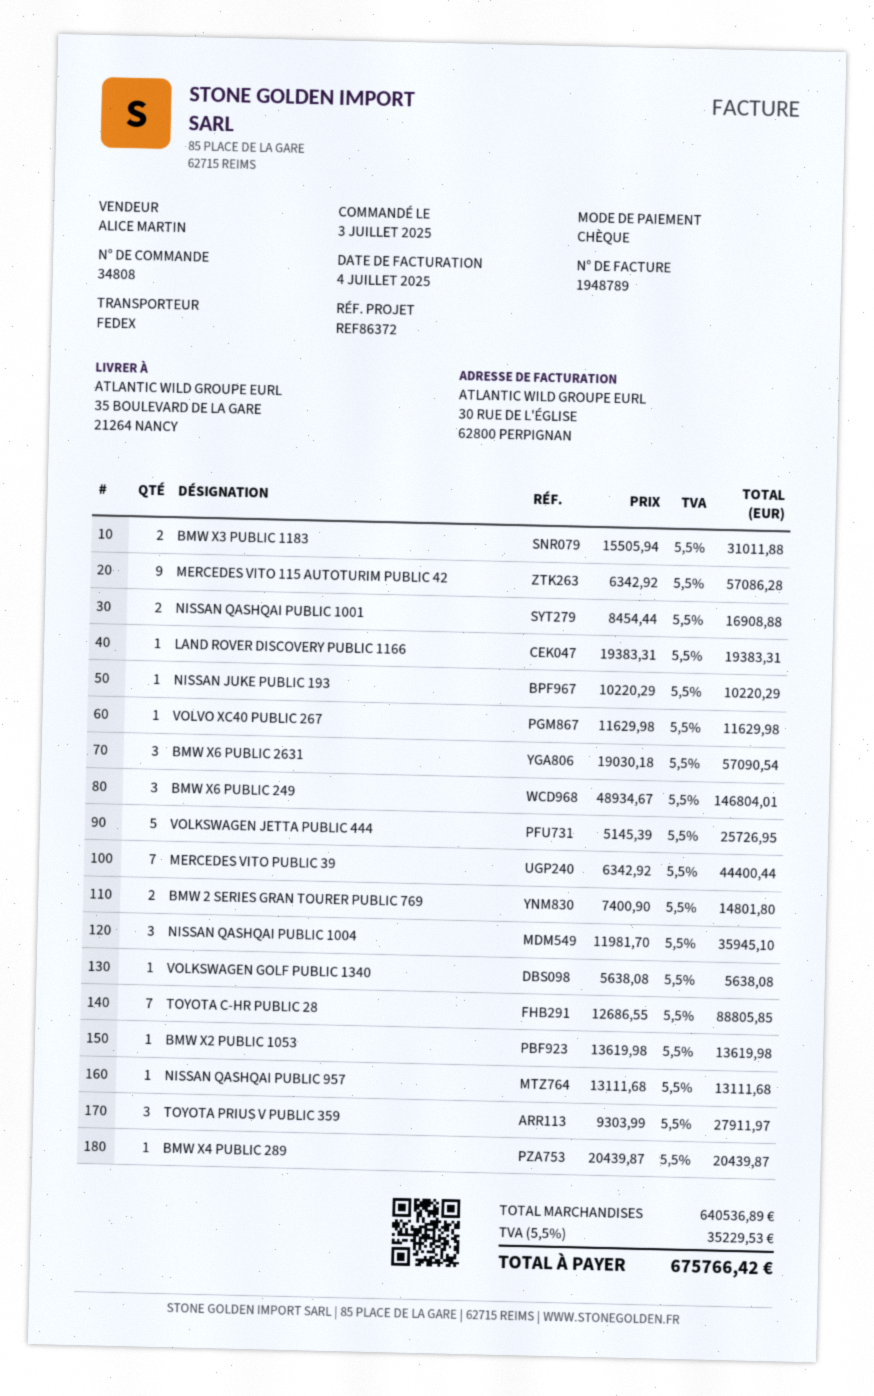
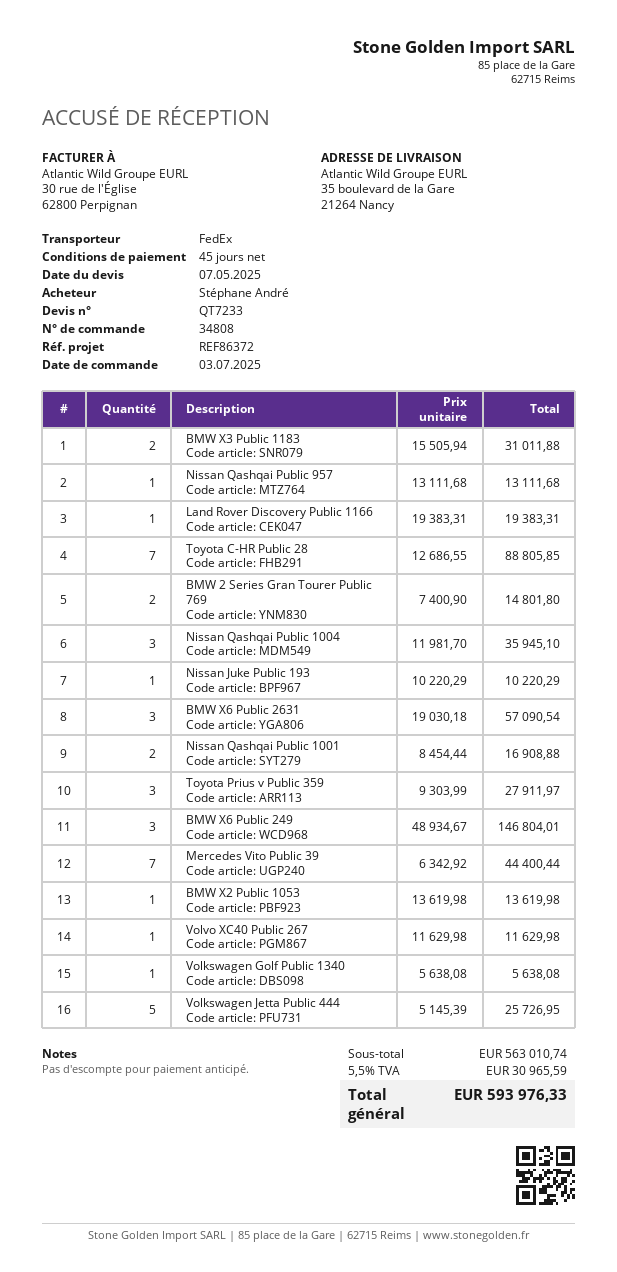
MERCEDES VITO 115 AUTOTURIM PUBLIC 42: 9 x 6342.92 = 57086.28 -> none
BMW X4 PUBLIC 289: 1 x 20439.87 = 20439.87 -> none
subtotal: 640536.89 -> 563010.74
tax: 5.5% = 35229.53 -> 5.5% = 30965.59
total: 675766.42 -> 593976.33

